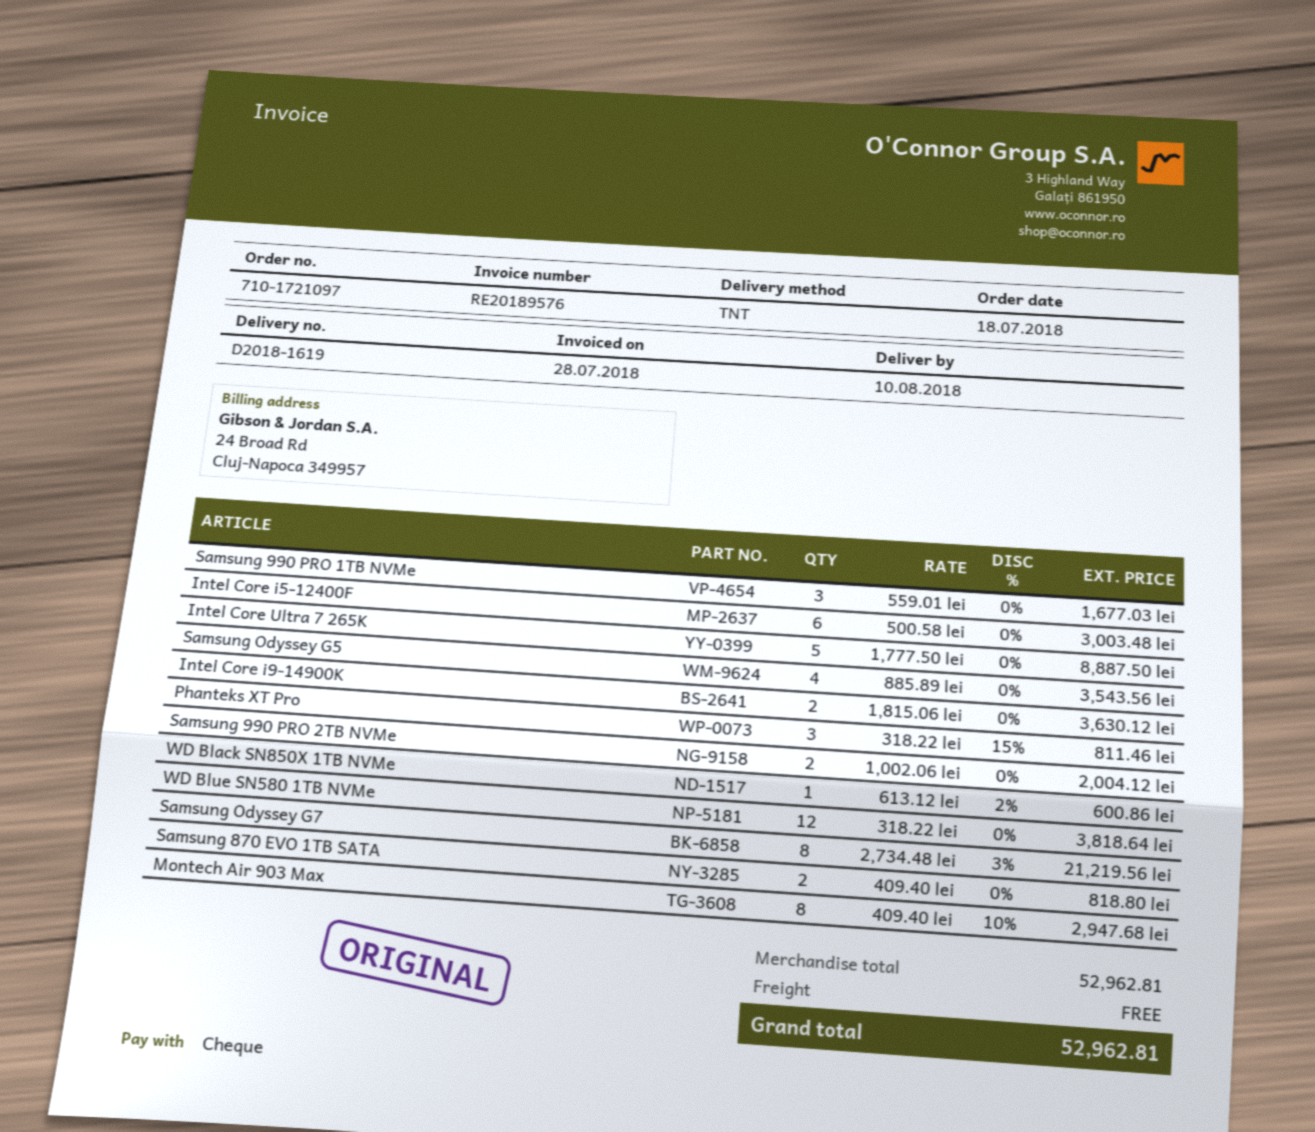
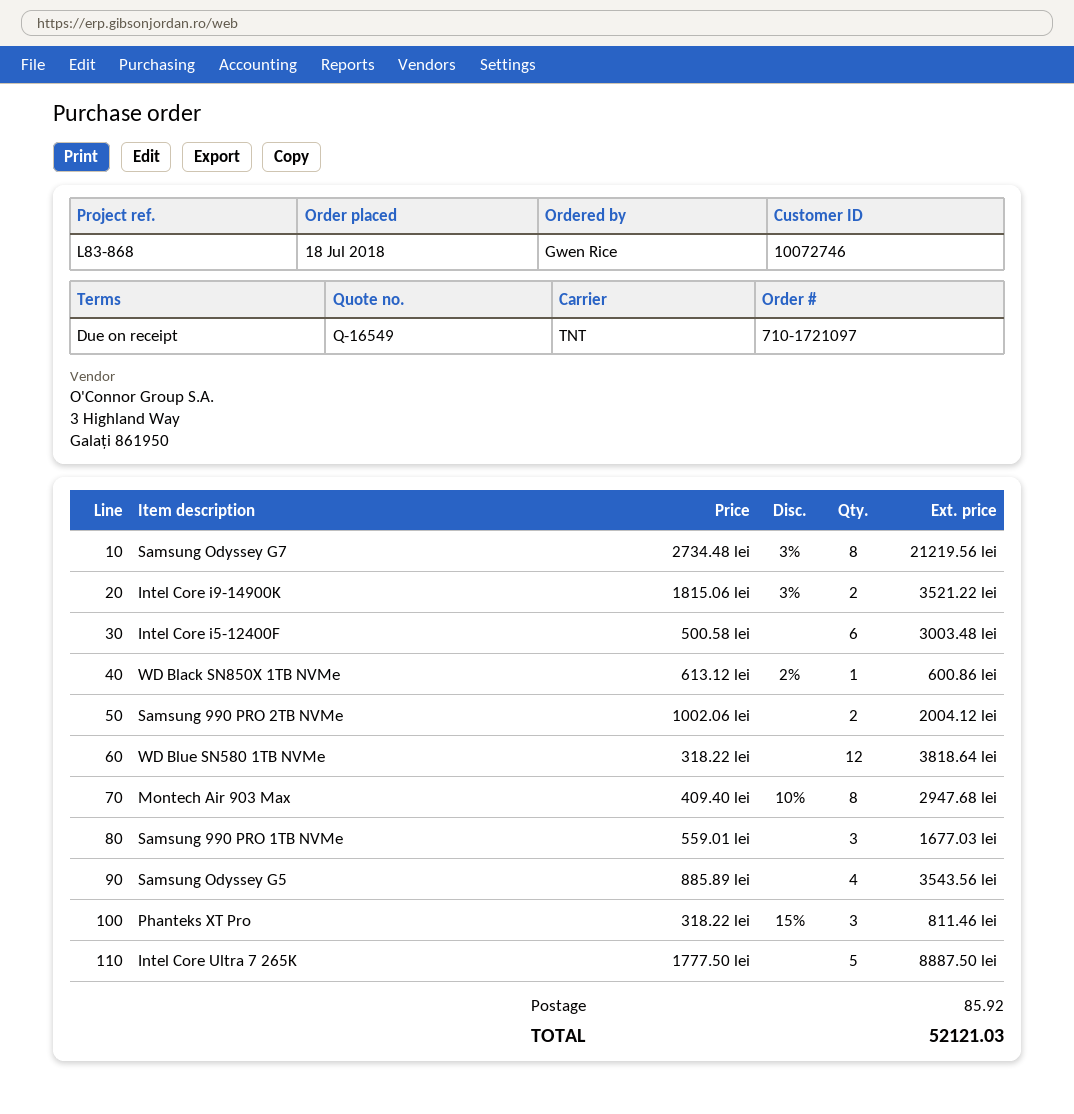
Intel Core i9-14900K: 2 x 1815.06 = 3630.12 -> 2 x 1815.06 - 3% = 3521.22
Samsung 870 EVO 1TB SATA: 2 x 409.40 = 818.80 -> none
shipping: 0.00 -> 85.92
total: 52962.81 -> 52121.03

